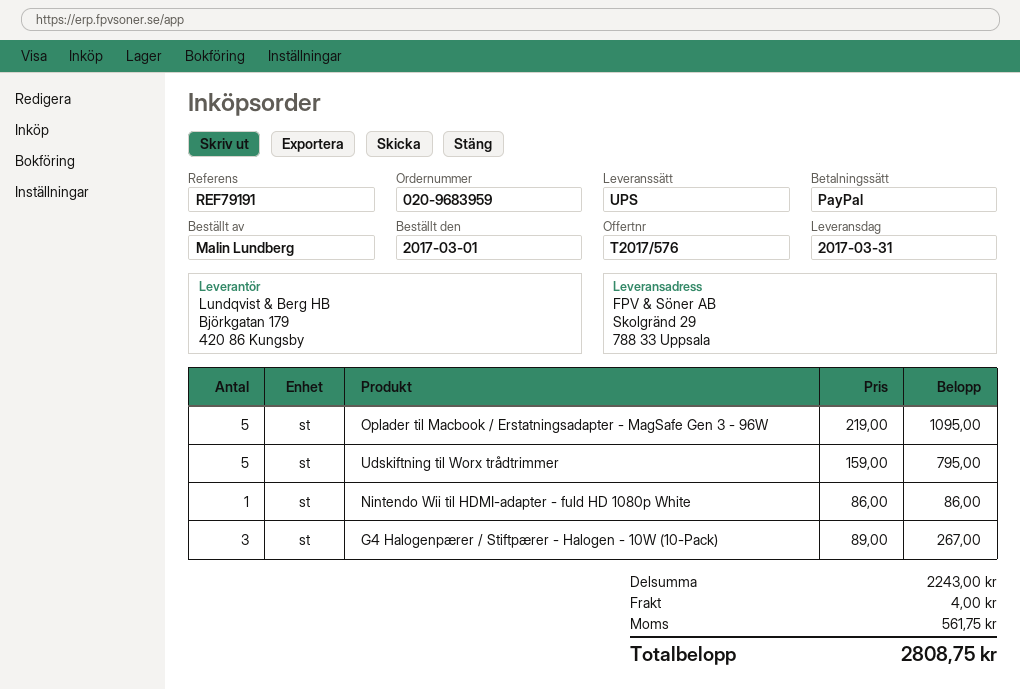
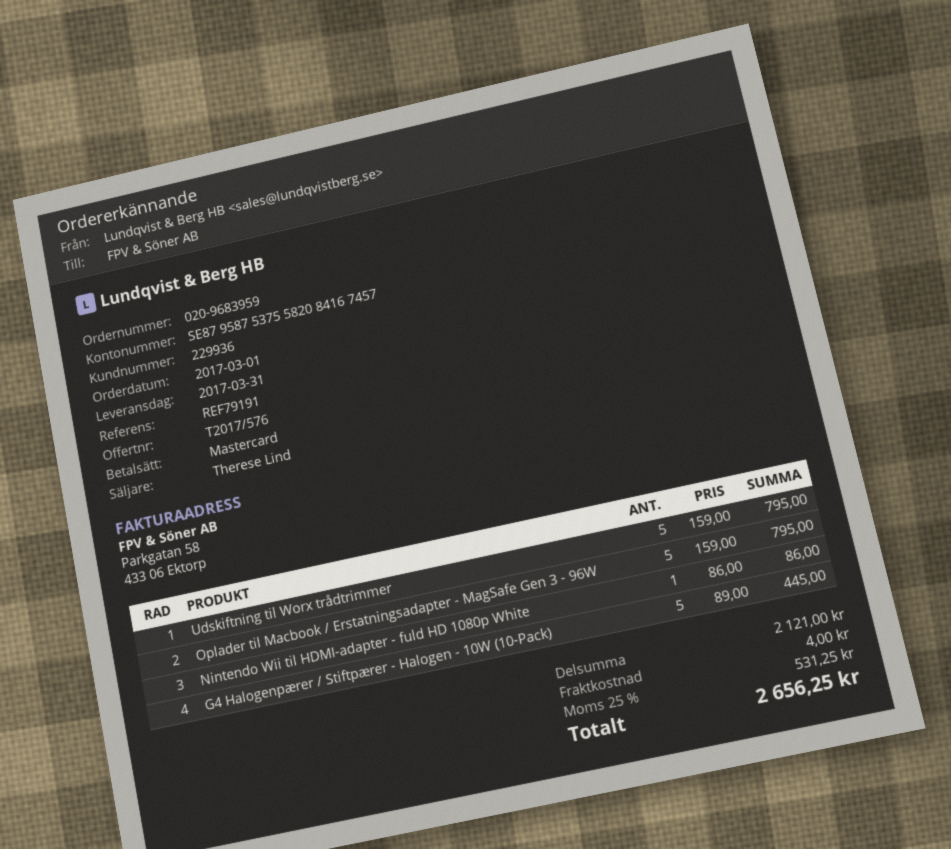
payment method: PayPal -> Mastercard
Oplader til Macbook / Erstatningsadapter - MagSafe Gen 3 - 96W: 5 x 219.00 = 1095.00 -> 5 x 159.00 = 795.00
G4 Halogenpærer / Stiftpærer - Halogen - 10W (10-Pack): 3 x 89.00 = 267.00 -> 5 x 89.00 = 445.00
subtotal: 2243.00 -> 2121.00
tax: 561.75 -> 531.25
total: 2808.75 -> 2656.25

